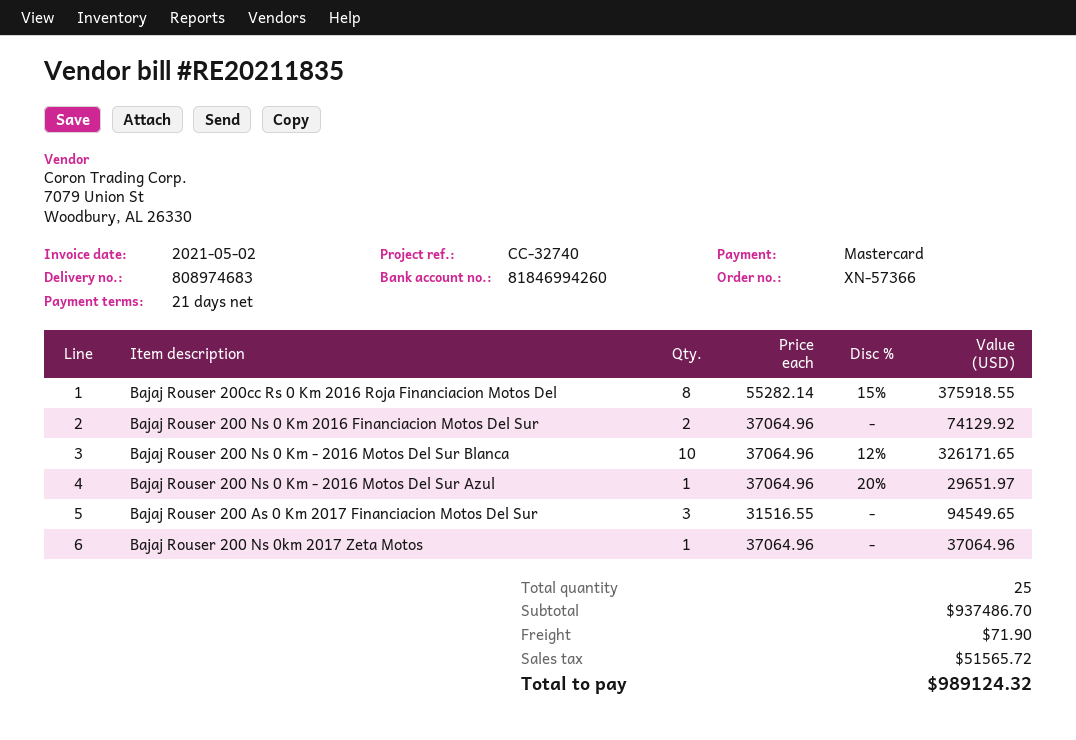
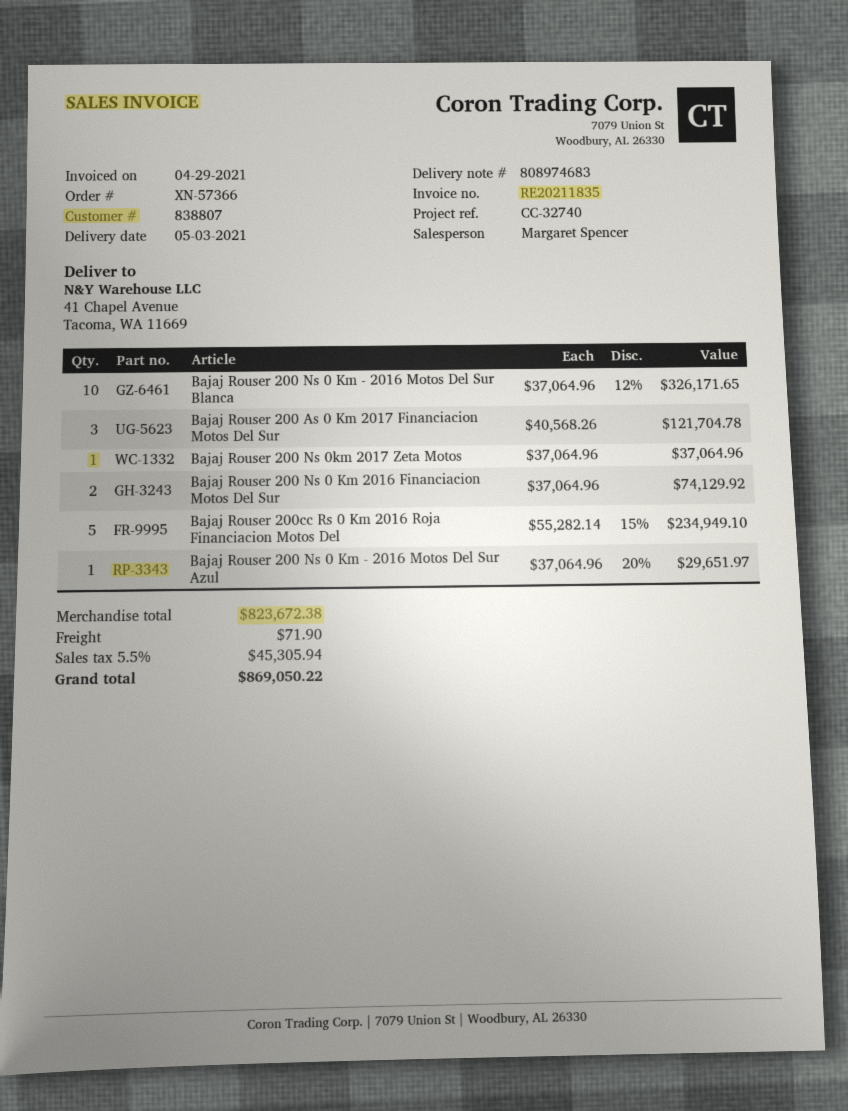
invoice date: 2021-05-02 -> 2021-04-29
Bajaj Rouser 200cc Rs 0 Km 2016 Roja Financiacion Motos Del: 8 x 55282.14 - 15% = 375918.55 -> 5 x 55282.14 - 15% = 234949.10
Bajaj Rouser 200 As 0 Km 2017 Financiacion Motos Del Sur: 3 x 31516.55 = 94549.65 -> 3 x 40568.26 = 121704.78
subtotal: 937486.70 -> 823672.38
tax: 51565.72 -> 45305.94
total: 989124.32 -> 869050.22

